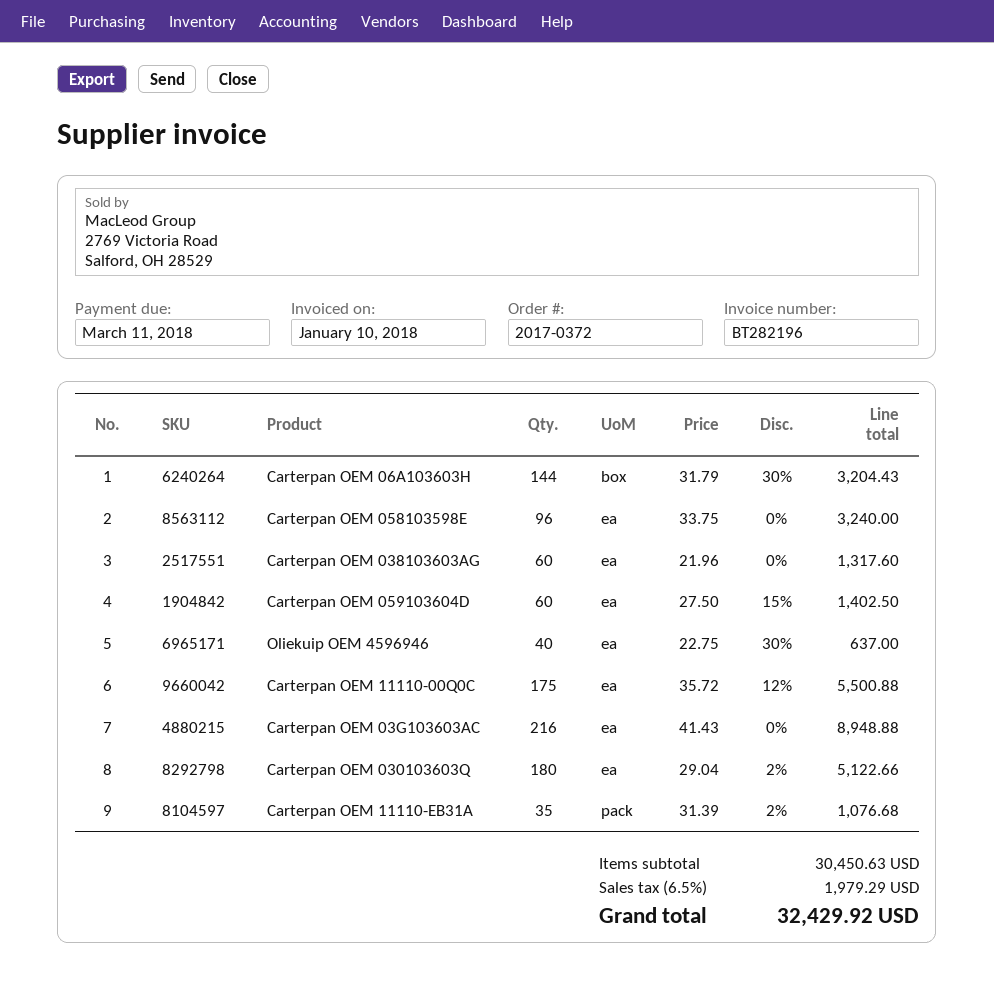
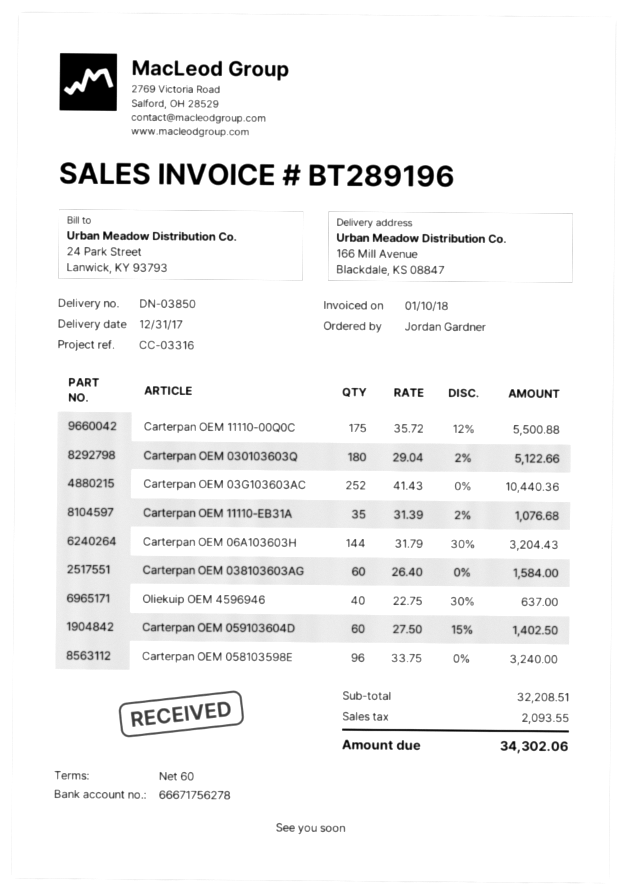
invoice number: BT282196 -> BT289196
Carterpan OEM 038103603AG: 60 x 21.96 = 1317.60 -> 60 x 26.40 = 1584.00
Carterpan OEM 03G103603AC: 216 x 41.43 = 8948.88 -> 252 x 41.43 = 10440.36
subtotal: 30450.63 -> 32208.51
tax: 1979.29 -> 2093.55
total: 32429.92 -> 34302.06

